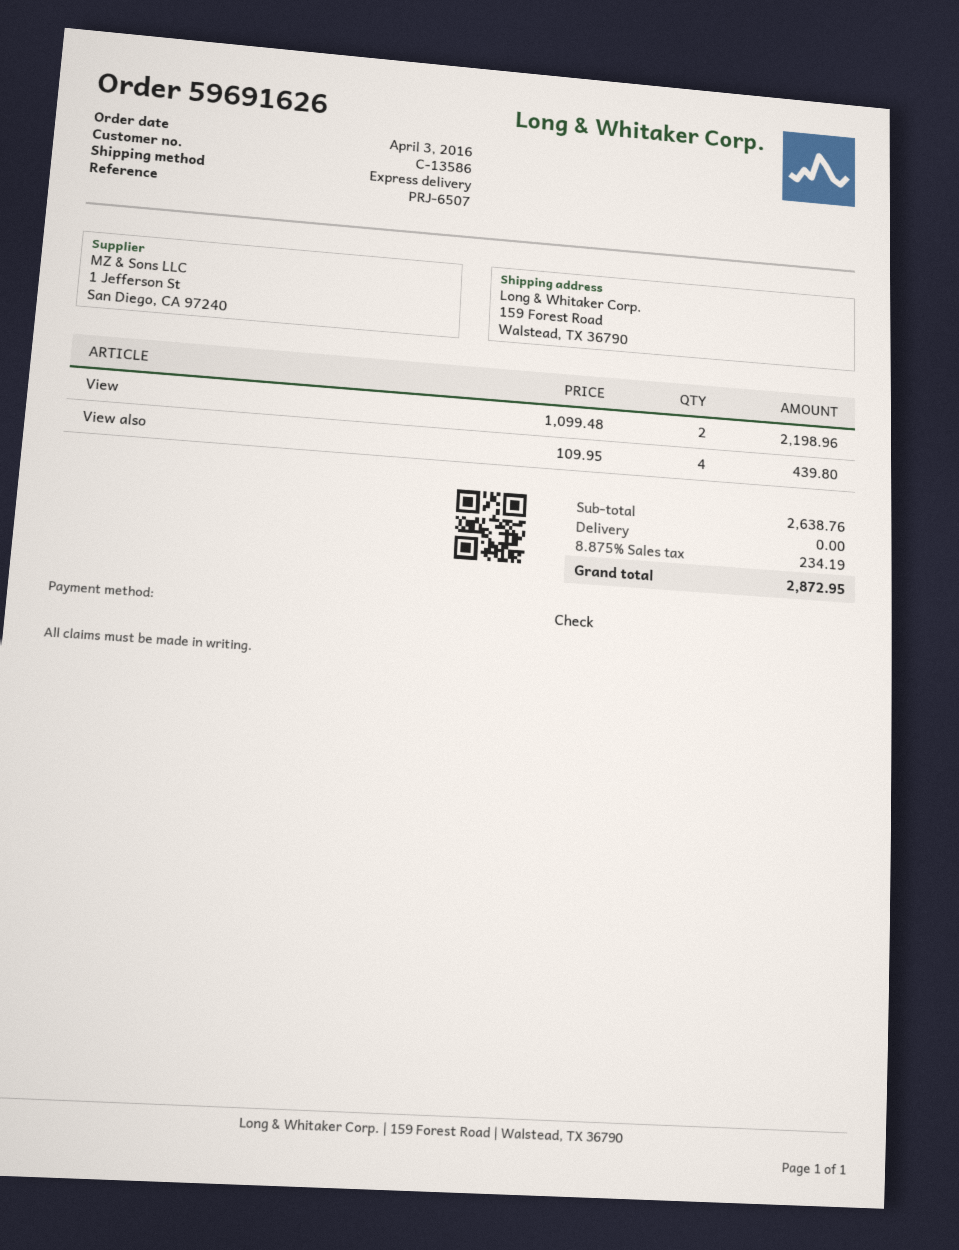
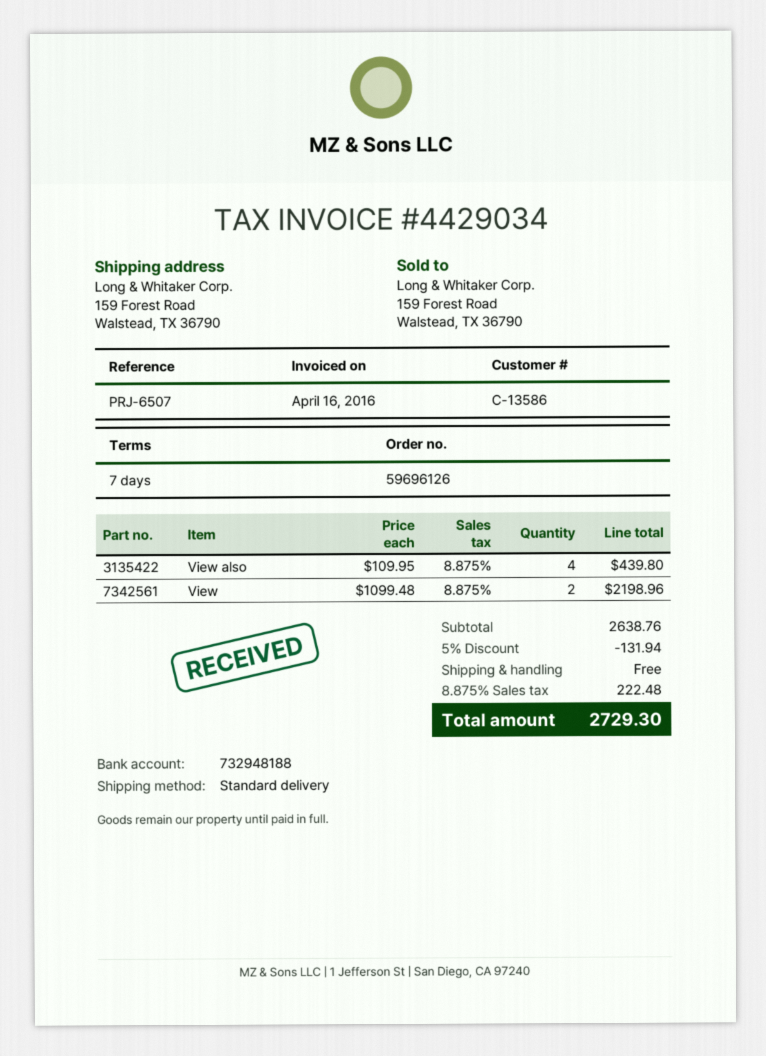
order number: 59691626 -> 59696126
shipping method: express -> standard
discount: none -> 5% = 131.94
tax: 8.875% = 234.19 -> 8.875% = 222.48
total: 2872.95 -> 2729.30

